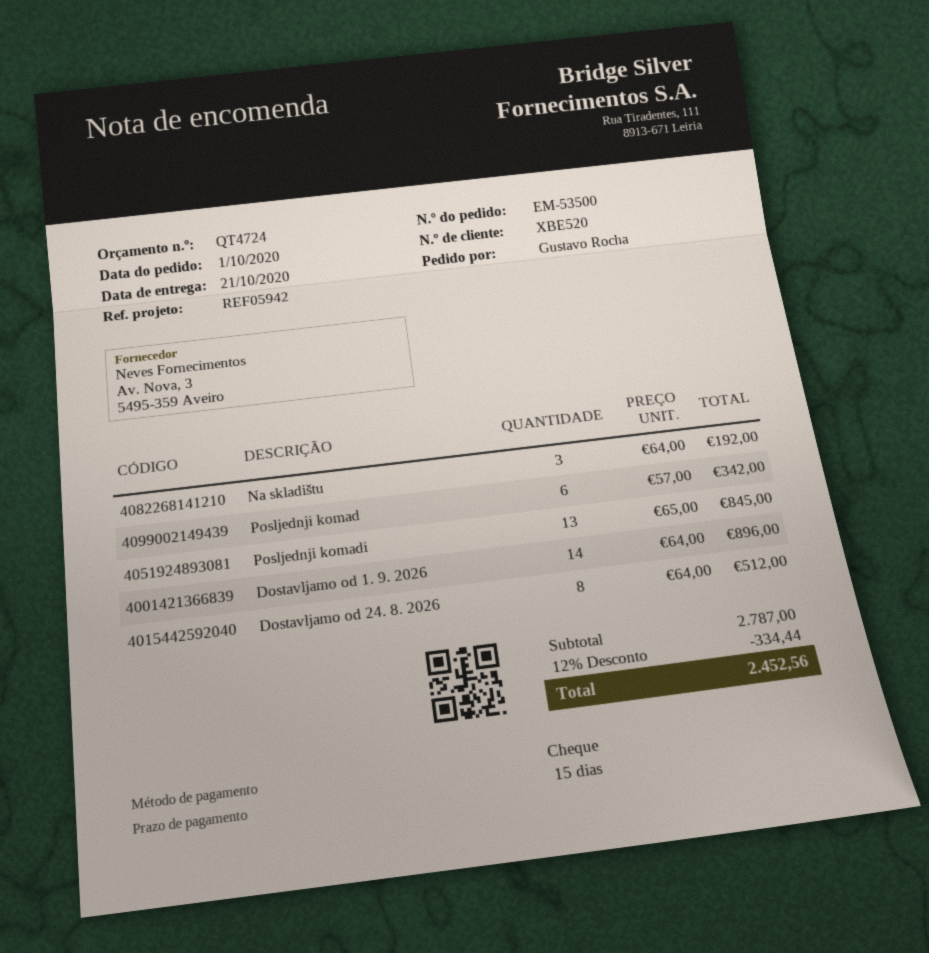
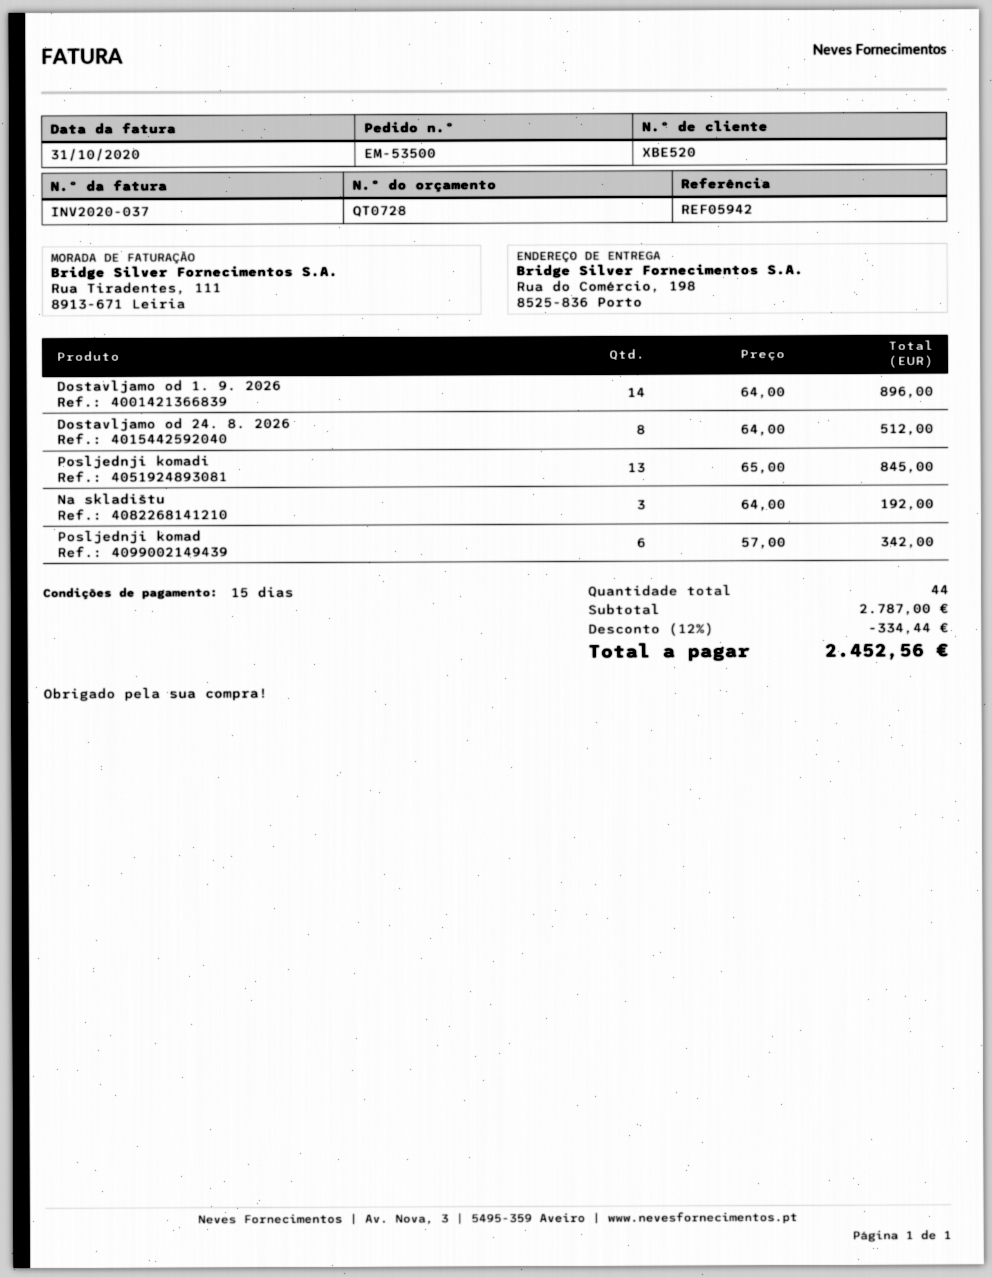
quote number: QT4724 -> QT0728

